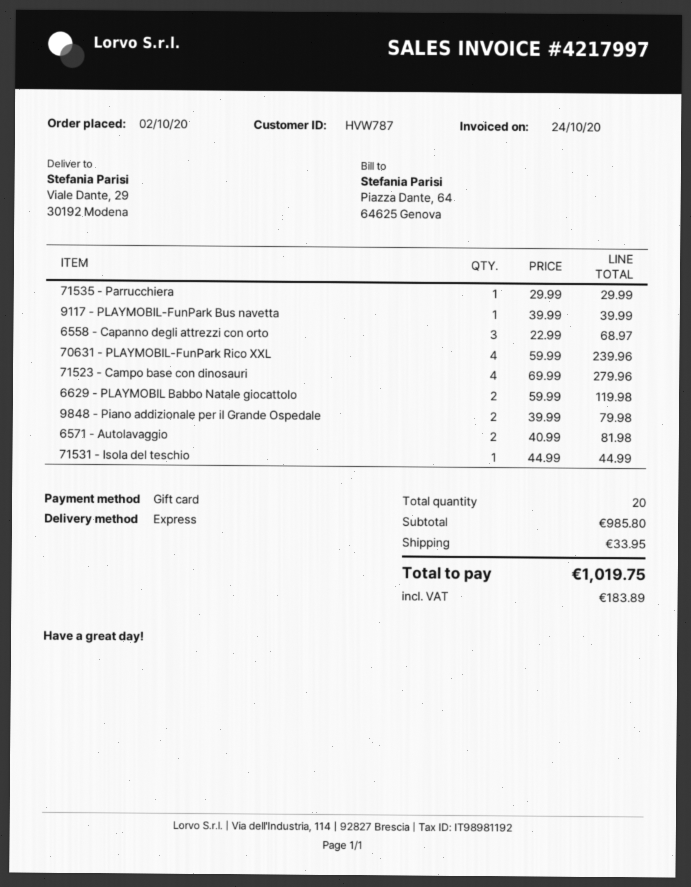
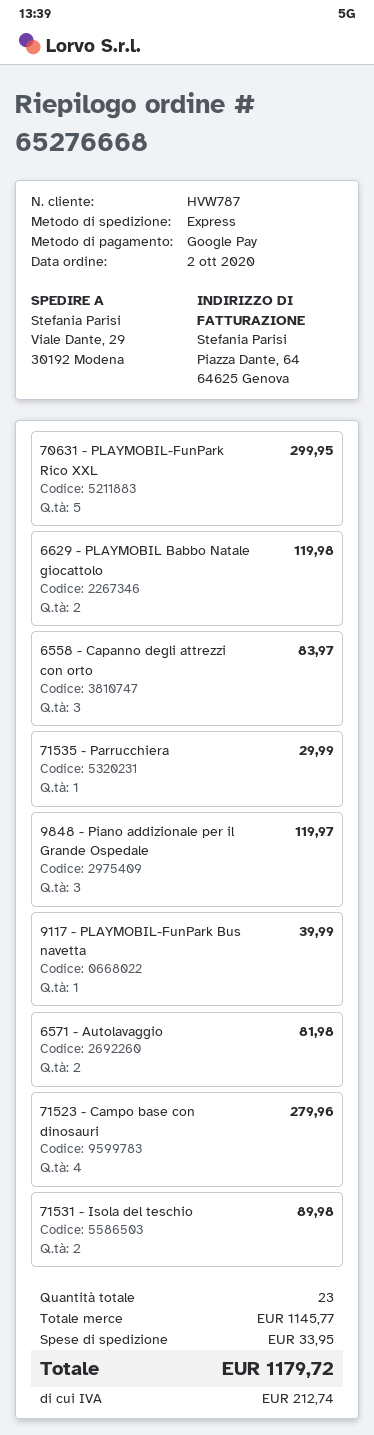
payment method: gift card -> Google Pay
6558 - Capanno degli attrezzi con orto: 3 for 68.97 -> 3 for 83.97
70631 - PLAYMOBIL-FunPark Rico XXL: 4 for 239.96 -> 5 for 299.95
9848 - Piano addizionale per il Grande Ospedale: 2 for 79.98 -> 3 for 119.97
71531 - Isola del teschio: 1 for 44.99 -> 2 for 89.98
total quantity: 20 -> 23
subtotal: 985.80 -> 1145.77
tax: 183.89 -> 212.74
total: 1019.75 -> 1179.72

